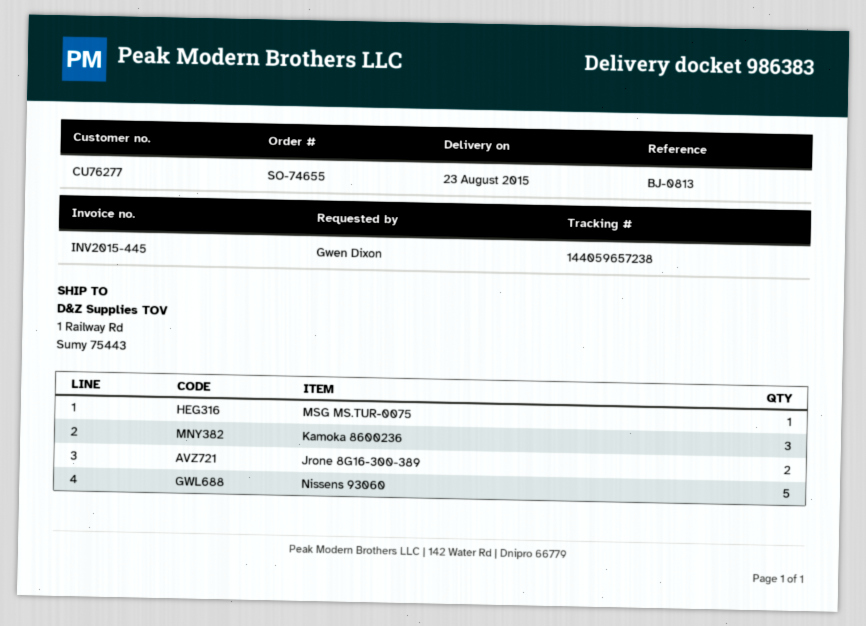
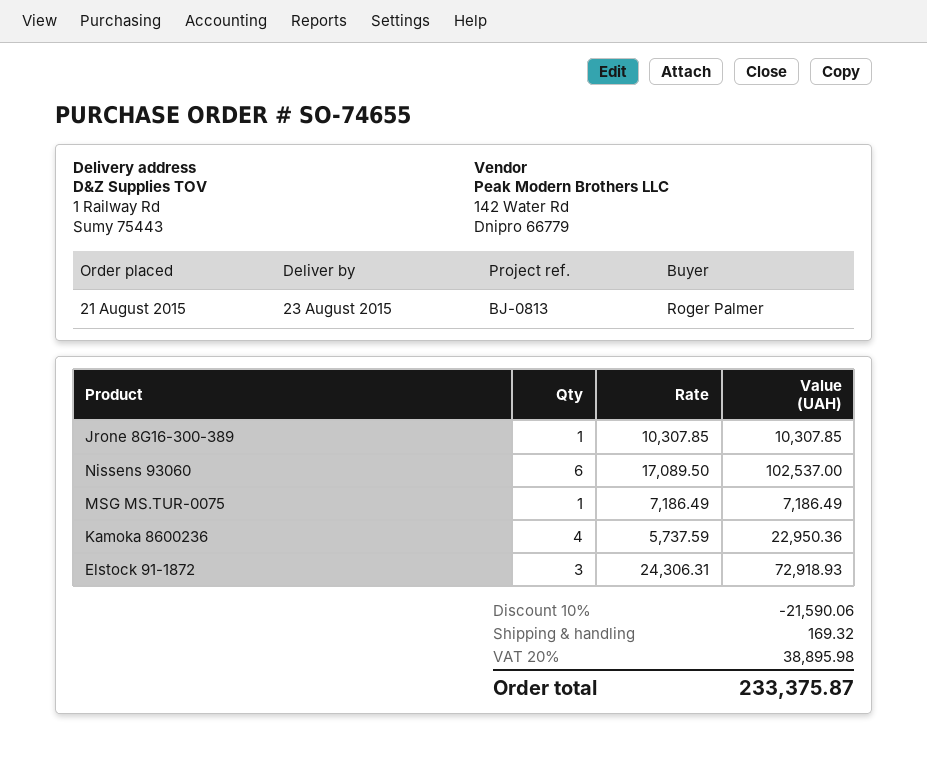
ordered by: Gwen Dixon -> Roger Palmer
Kamoka 8600236: 3 -> 4
Jrone 8G16-300-389: 2 -> 1
Nissens 93060: 5 -> 6
Elstock 91-1872: none -> 3

